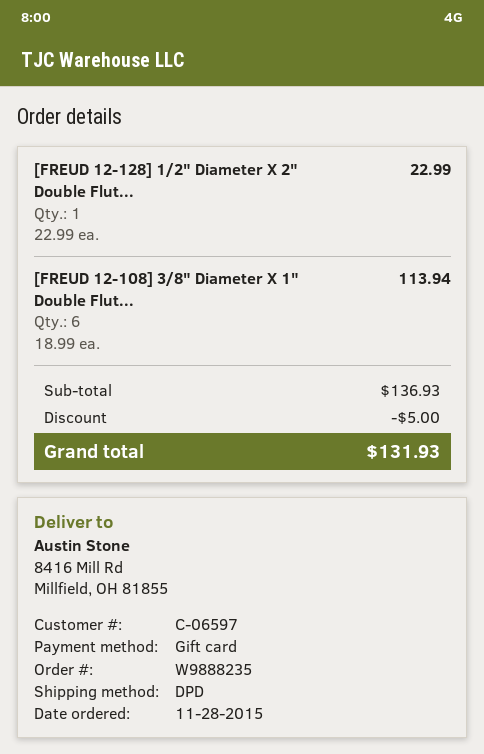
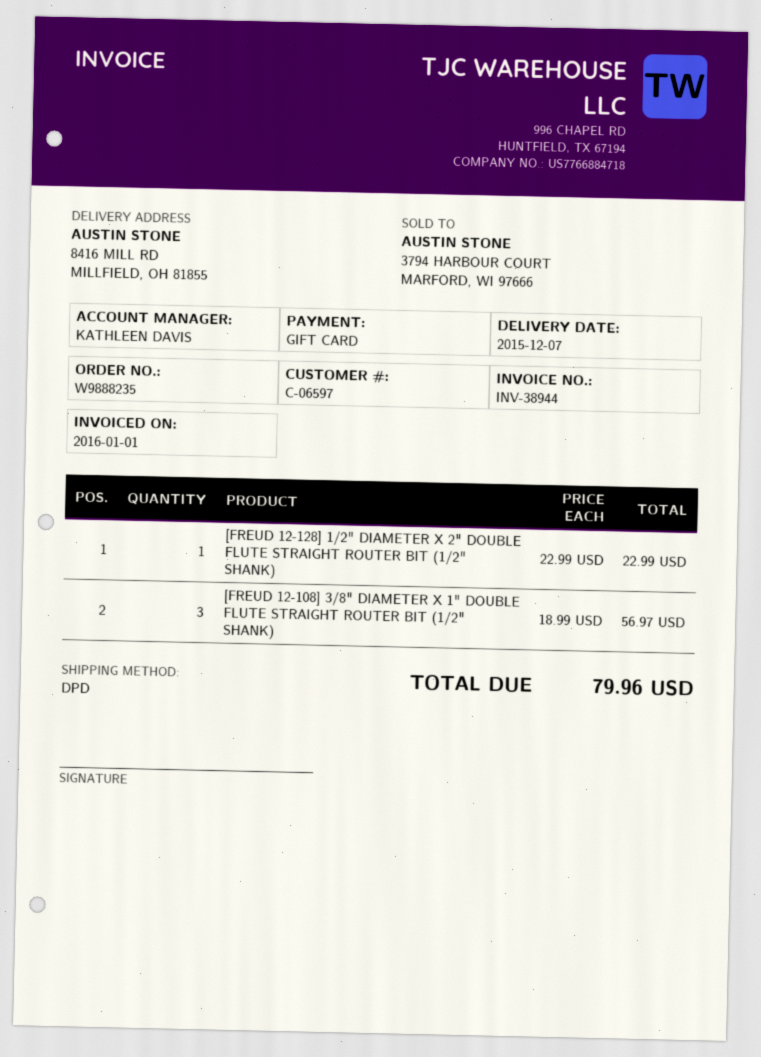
[FREUD 12-108] 3/8" Diameter X 1" Double Flut...: 6 x 18.99 = 113.94 -> 3 x 18.99 = 56.97
discount: 5.00 -> none
total: 131.93 -> 79.96

